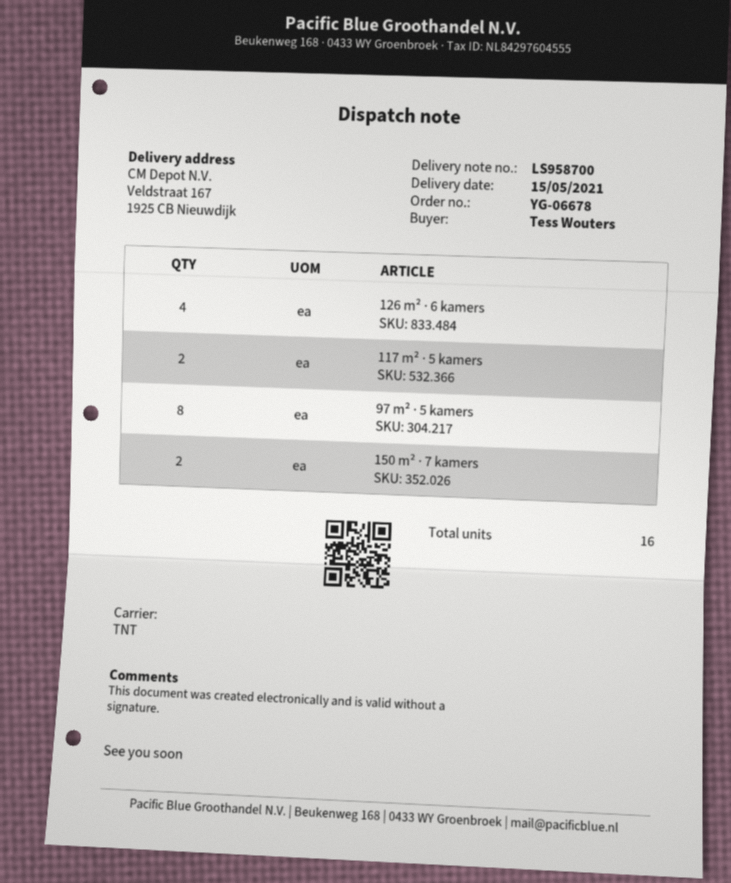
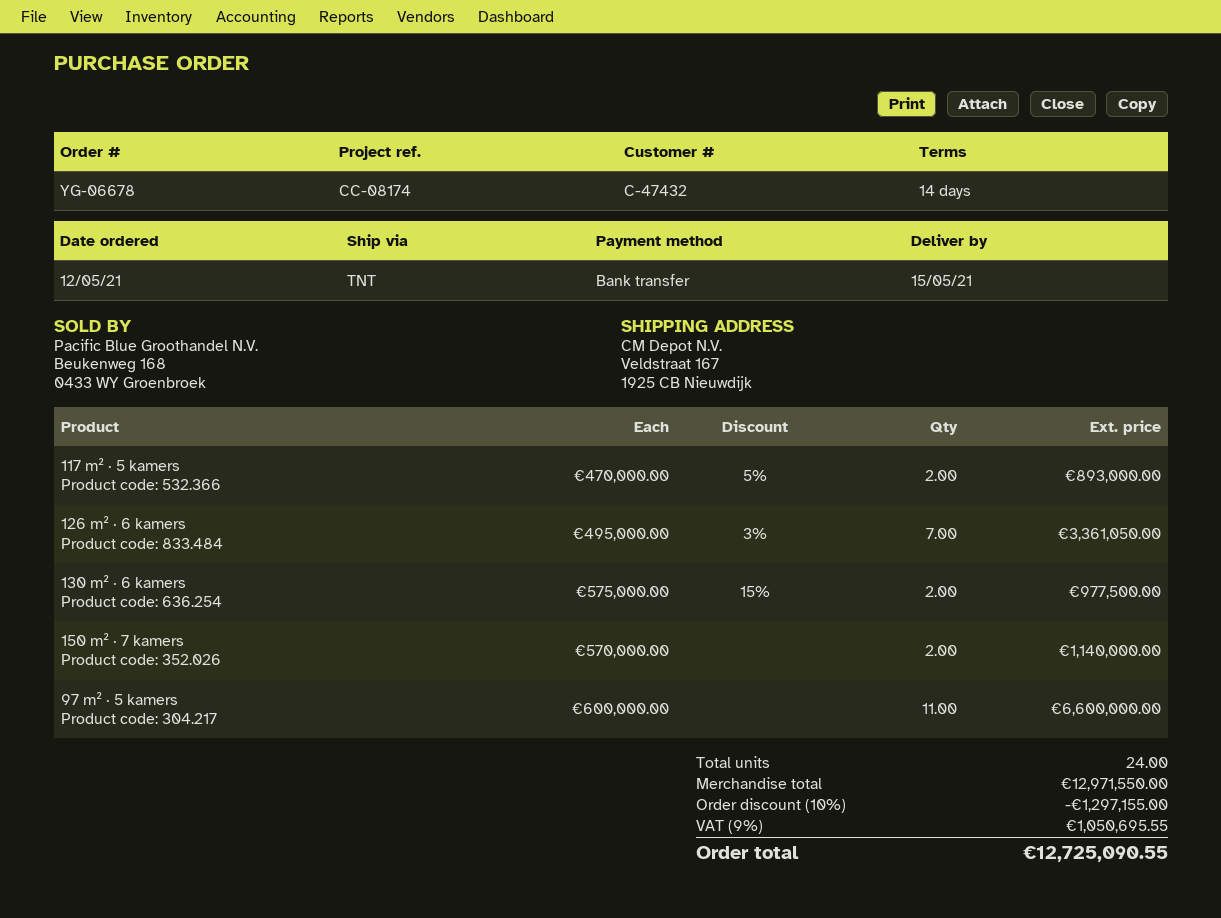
126 m² · 6 kamers: 4 -> 7
97 m² · 5 kamers: 8 -> 11
130 m² · 6 kamers: none -> 2
total quantity: 16 -> 24

